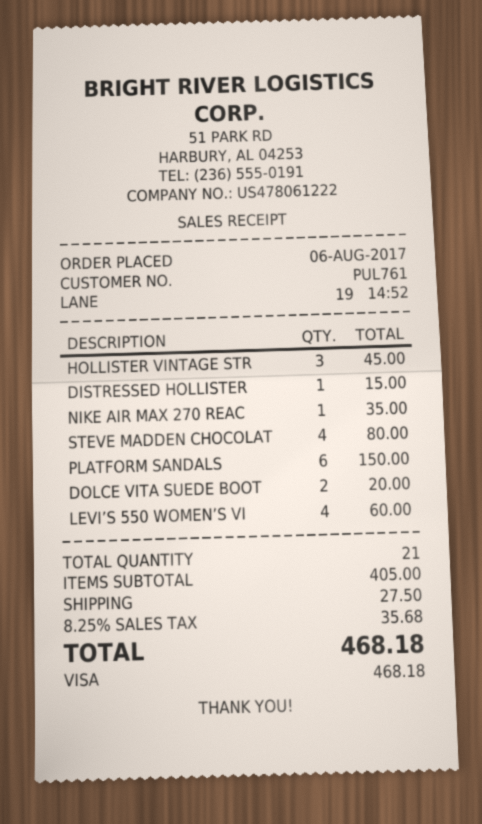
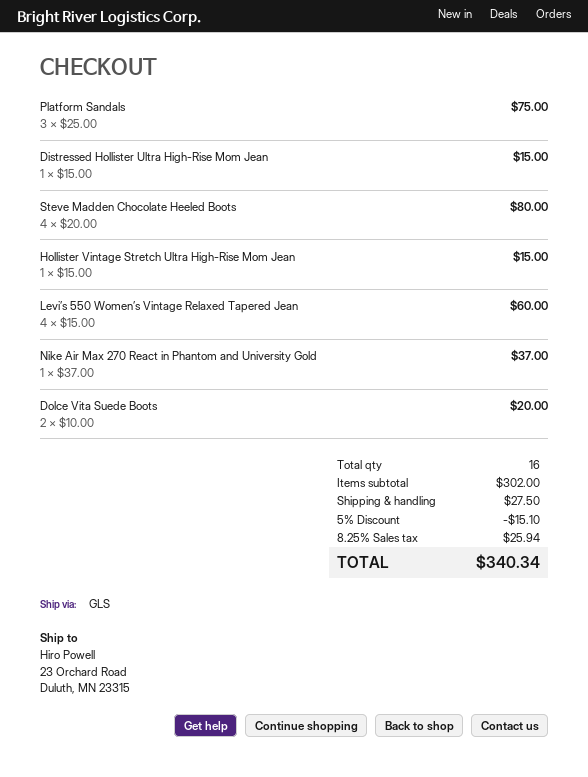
HOLLISTER VINTAGE STR: 3 for 45.00 -> 1 for 15.00
NIKE AIR MAX 270 REAC: 1 for 35.00 -> 1 for 37.00
PLATFORM SANDALS: 6 for 150.00 -> 3 for 75.00
total quantity: 21 -> 16
subtotal: 405.00 -> 302.00
discount: none -> 5% = 15.10
tax: 8.25% = 35.68 -> 8.25% = 25.94
total: 468.18 -> 340.34

